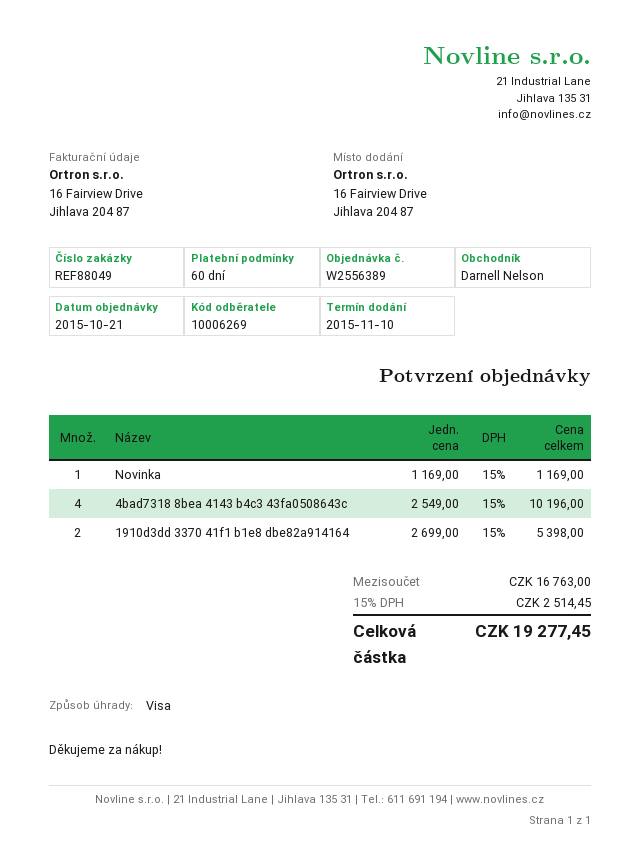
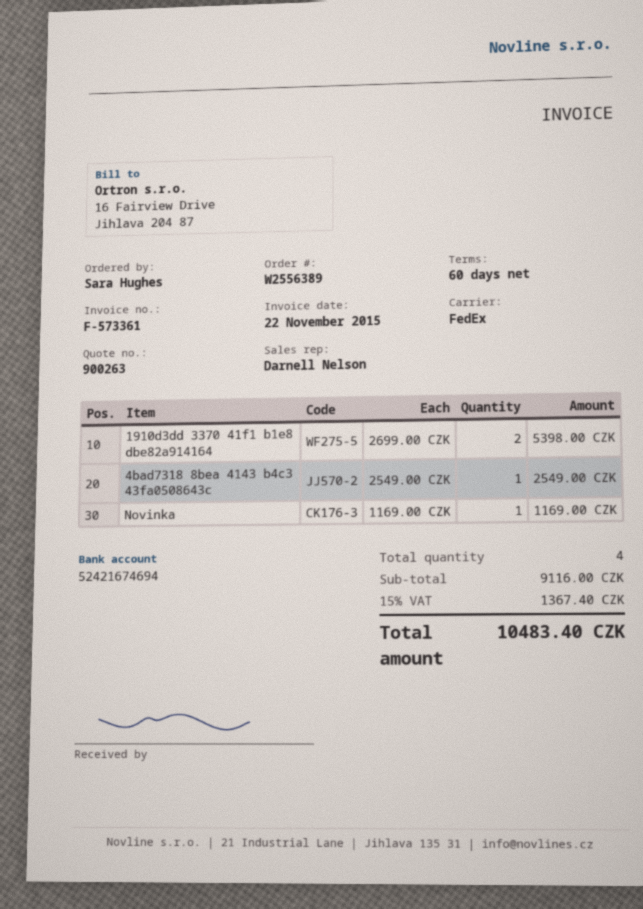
4bad7318 8bea 4143 b4c3 43fa0508643c: 4 x 2549.00 = 10196.00 -> 1 x 2549.00 = 2549.00
subtotal: 16763.00 -> 9116.00
tax: 15% = 2514.45 -> 15% = 1367.40
total: 19277.45 -> 10483.40

